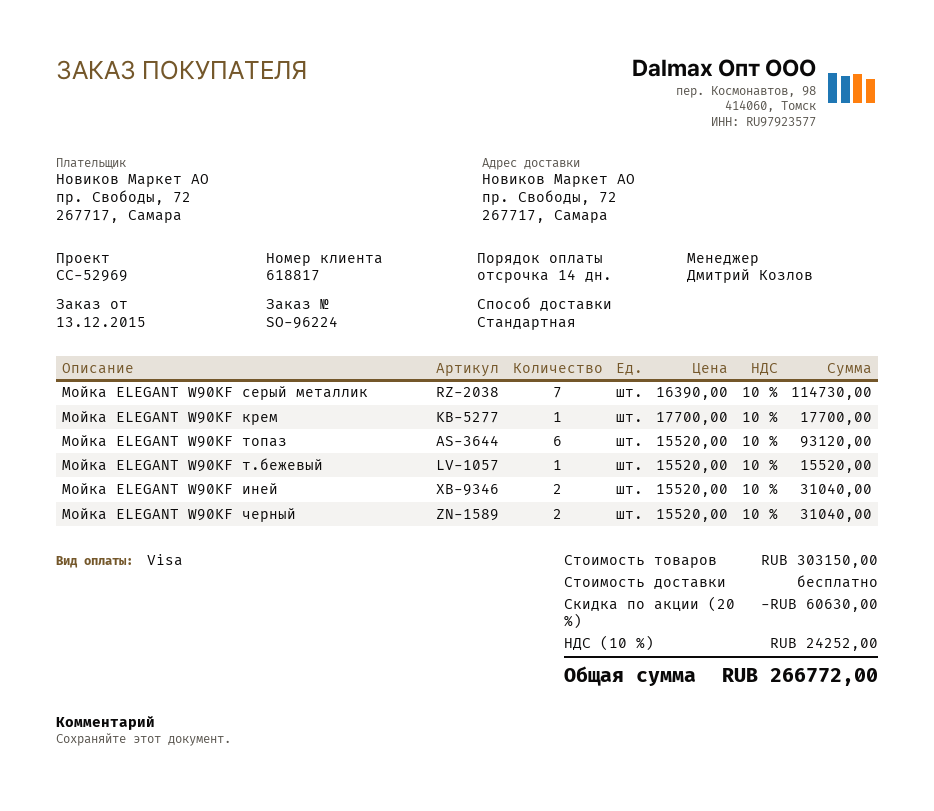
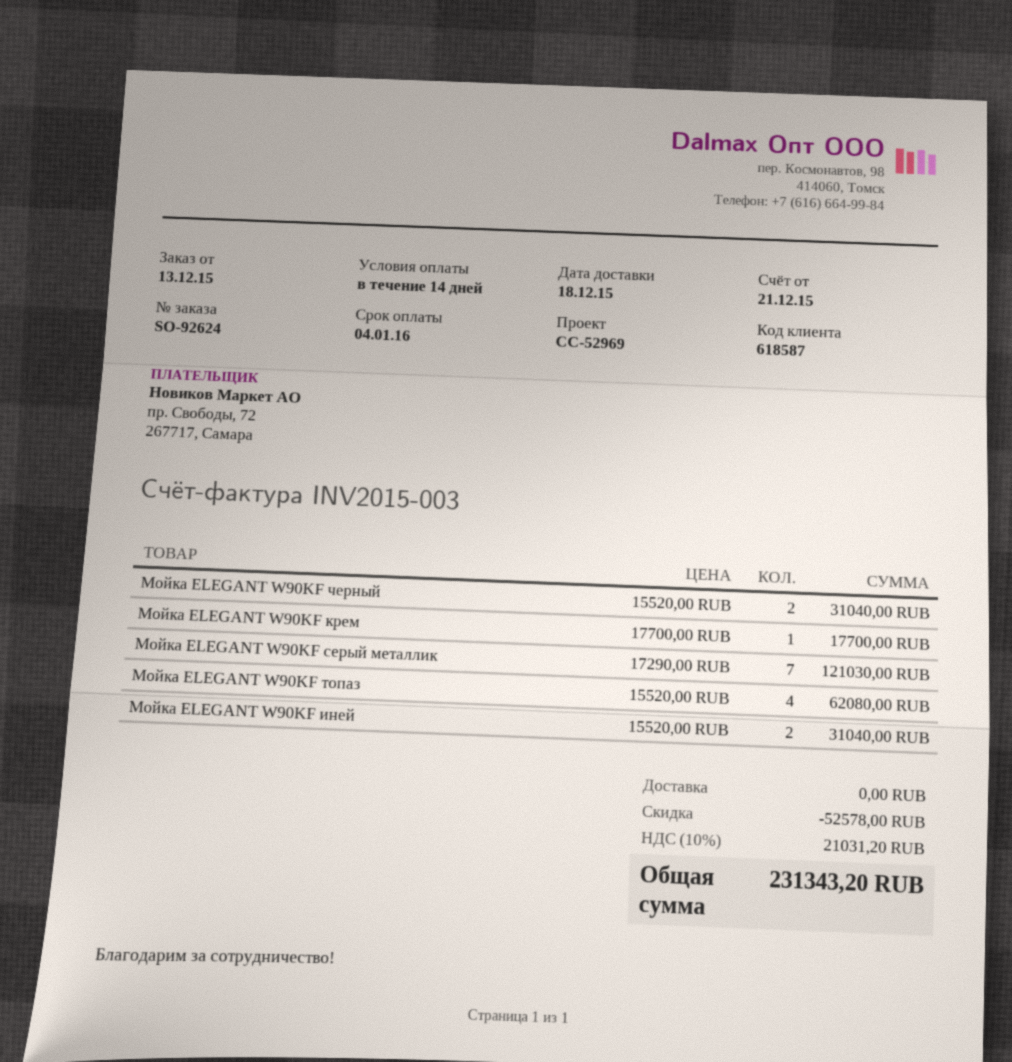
order number: SO-96224 -> SO-92624
customer number: 618817 -> 618587
Мойка ELEGANT W90KF серый металлик: 7 x 16390.00 = 114730.00 -> 7 x 17290.00 = 121030.00
Мойка ELEGANT W90KF топаз: 6 x 15520.00 = 93120.00 -> 4 x 15520.00 = 62080.00
Мойка ELEGANT W90KF т.бежевый: 1 x 15520.00 = 15520.00 -> none
discount: 60630.00 -> 52578.00
tax: 10% = 24252.00 -> 10% = 21031.20
total: 266772.00 -> 231343.20

